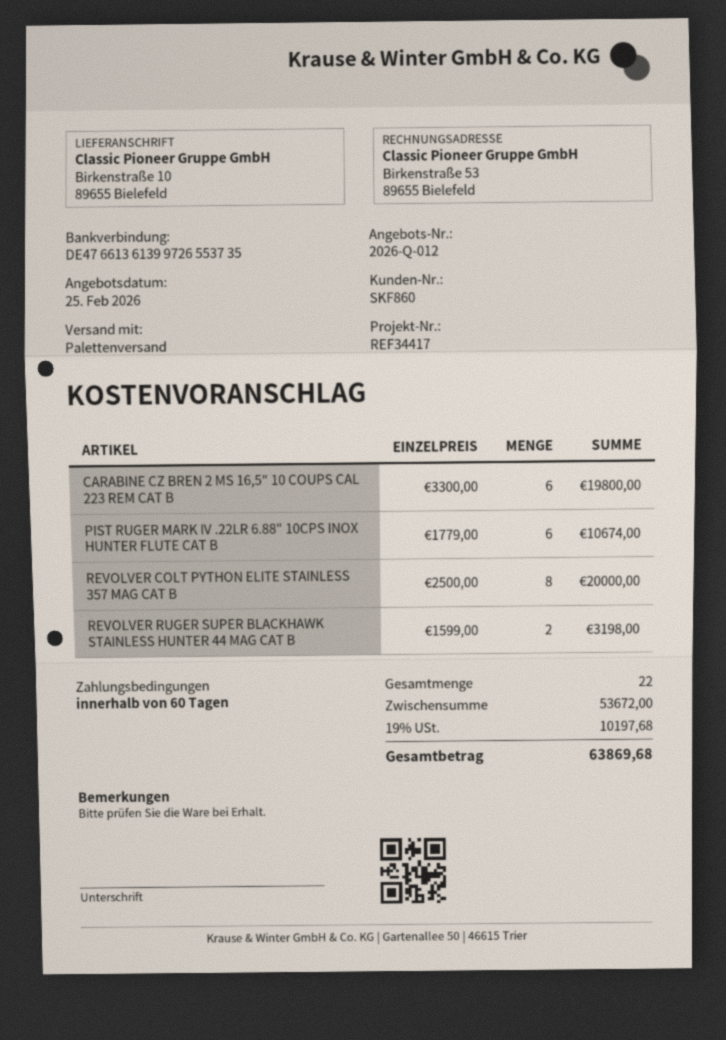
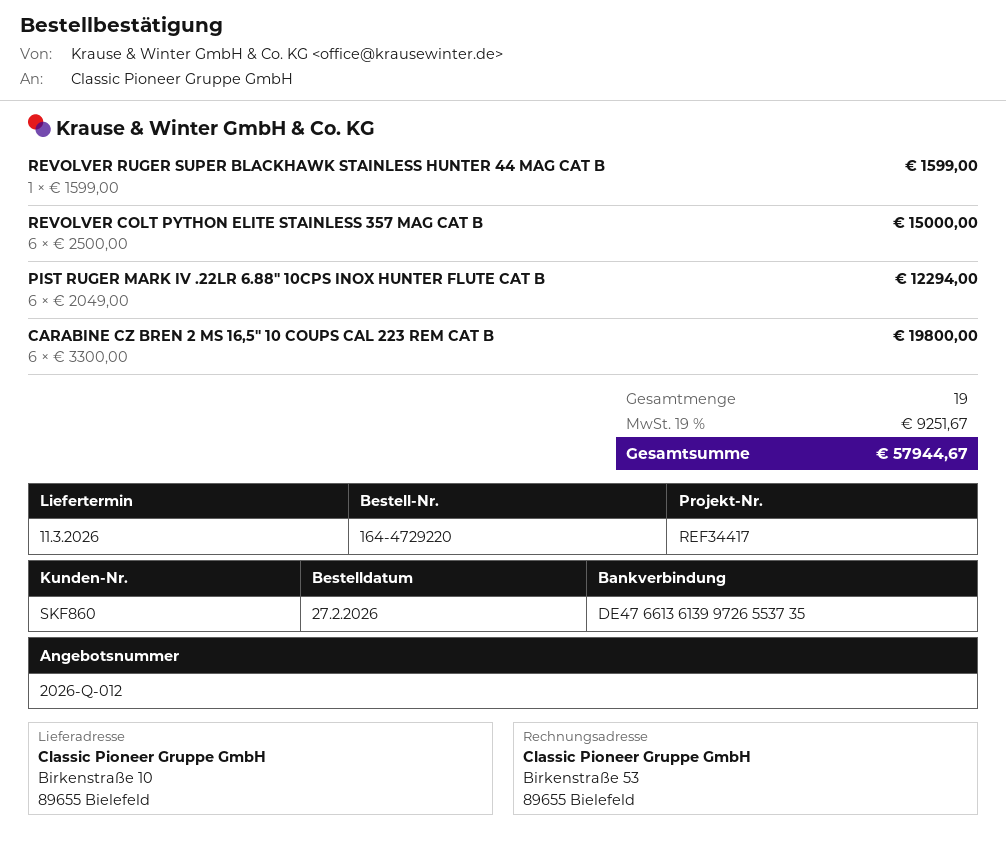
PIST RUGER MARK IV .22LR 6.88" 10CPS INOX HUNTER FLUTE CAT B: 6 x 1779.00 = 10674.00 -> 6 x 2049.00 = 12294.00
REVOLVER COLT PYTHON ELITE STAINLESS 357 MAG CAT B: 8 x 2500.00 = 20000.00 -> 6 x 2500.00 = 15000.00
REVOLVER RUGER SUPER BLACKHAWK STAINLESS HUNTER 44 MAG CAT B: 2 x 1599.00 = 3198.00 -> 1 x 1599.00 = 1599.00
total quantity: 22 -> 19
tax: 19% = 10197.68 -> 19% = 9251.67
total: 63869.68 -> 57944.67

